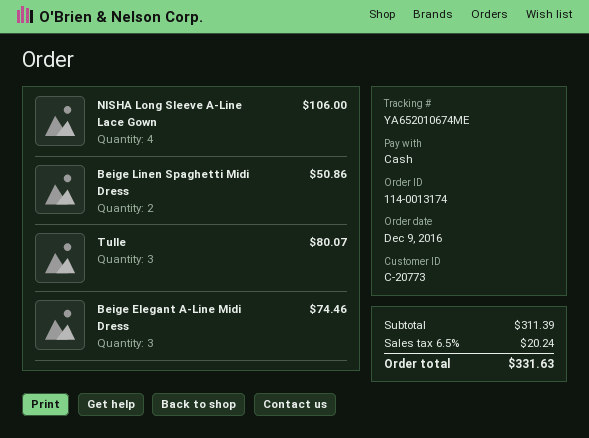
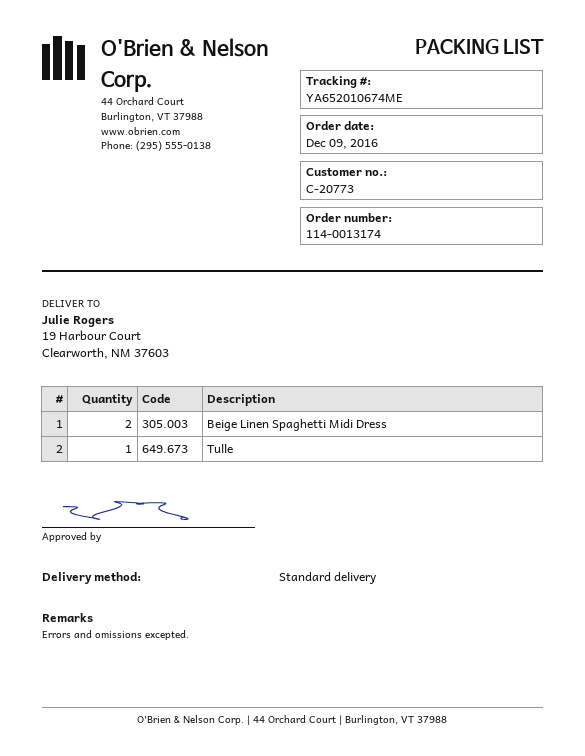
NISHA Long Sleeve A-Line Lace Gown: 4 -> none
Tulle: 3 -> 1
Beige Elegant A-Line Midi Dress: 3 -> none

